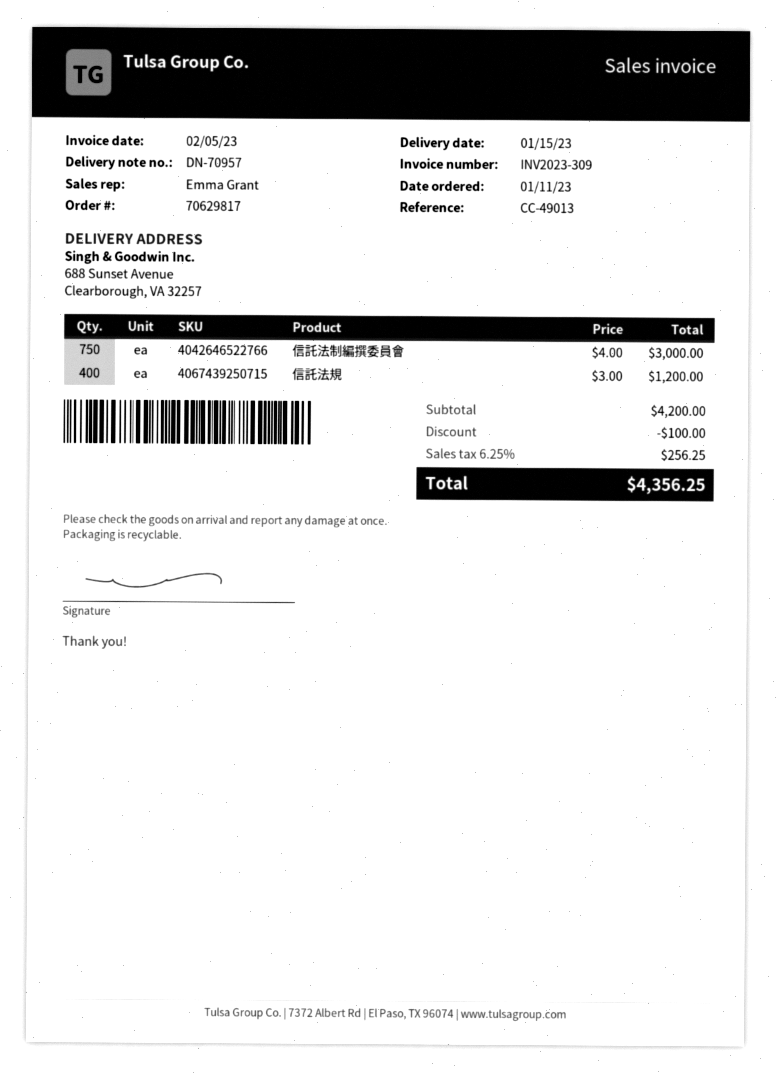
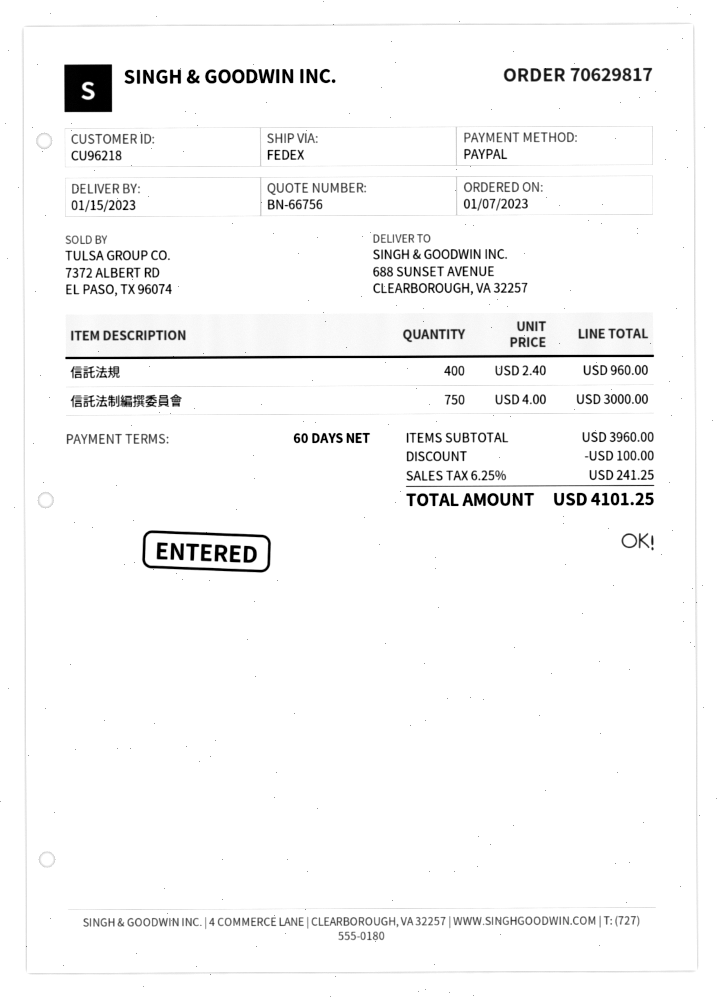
order date: 2023-01-11 -> 2023-01-07
信託法規: 400 x 3.00 = 1200.00 -> 400 x 2.40 = 960.00
subtotal: 4200.00 -> 3960.00
tax: 6.25% = 256.25 -> 6.25% = 241.25
total: 4356.25 -> 4101.25

